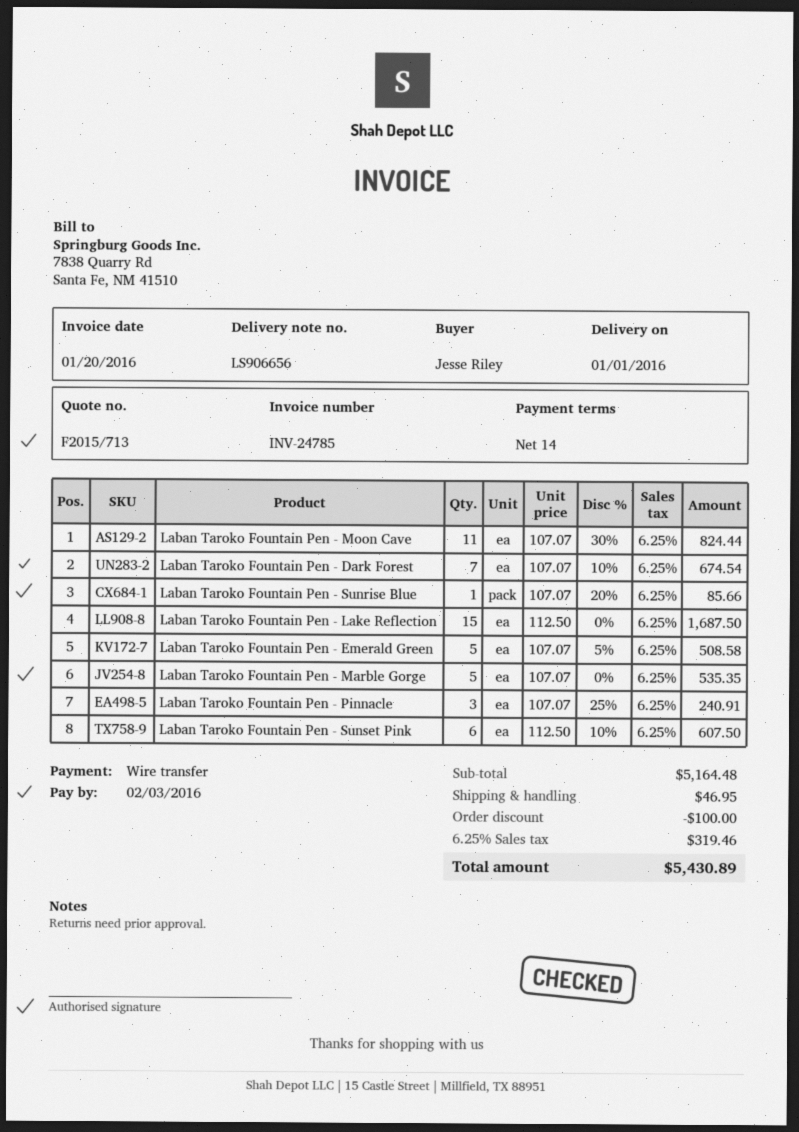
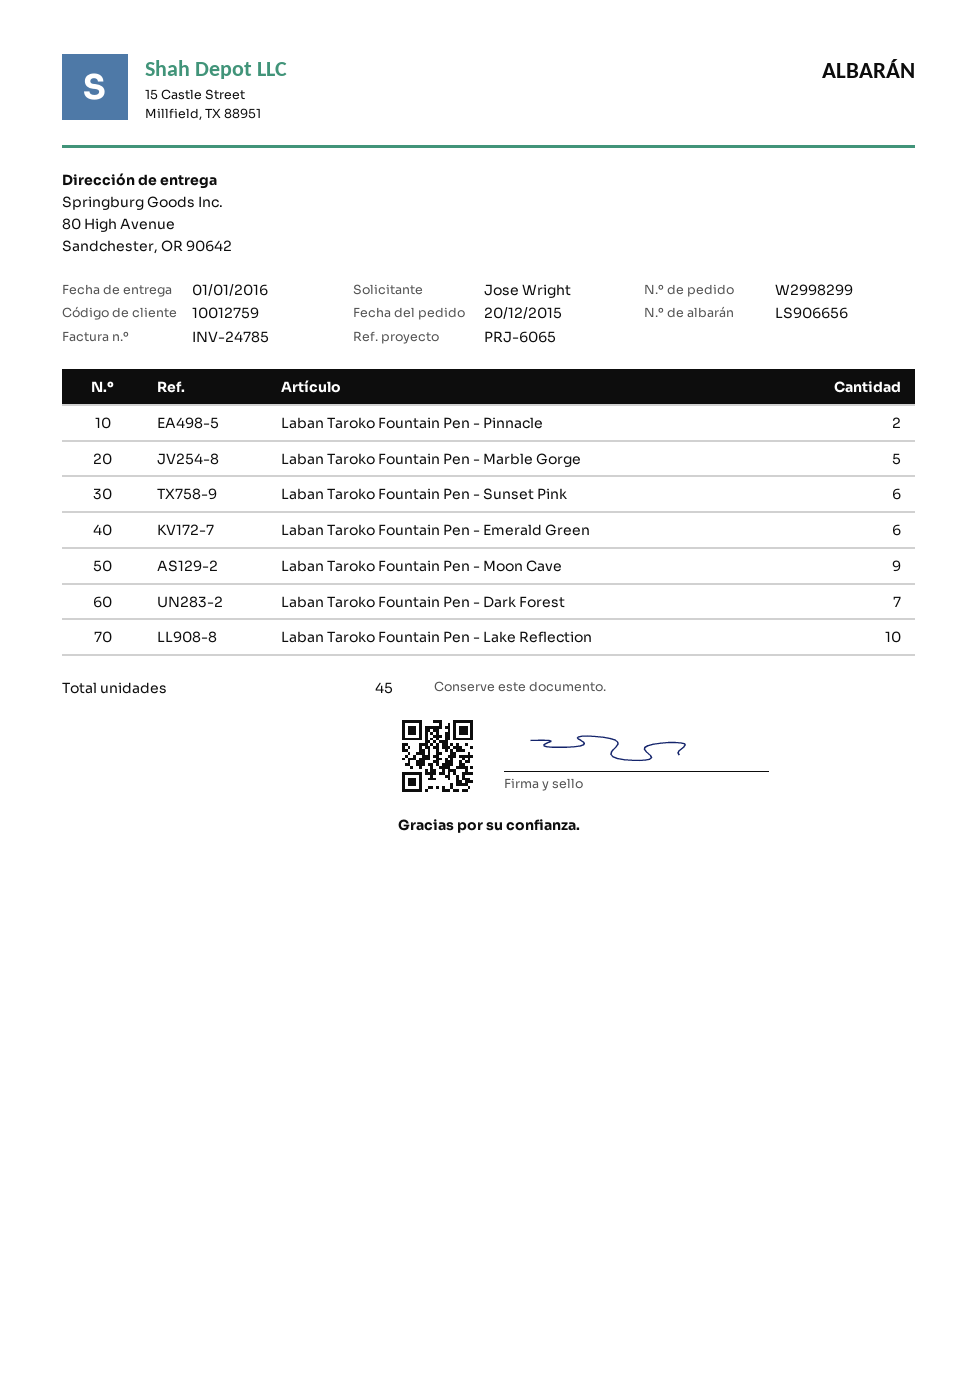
ordered by: Jesse Riley -> Jose Wright
Laban Taroko Fountain Pen - Moon Cave: 11 -> 9
Laban Taroko Fountain Pen - Sunrise Blue: 1 -> none
Laban Taroko Fountain Pen - Lake Reflection: 15 -> 10
Laban Taroko Fountain Pen - Emerald Green: 5 -> 6
Laban Taroko Fountain Pen - Pinnacle: 3 -> 2

